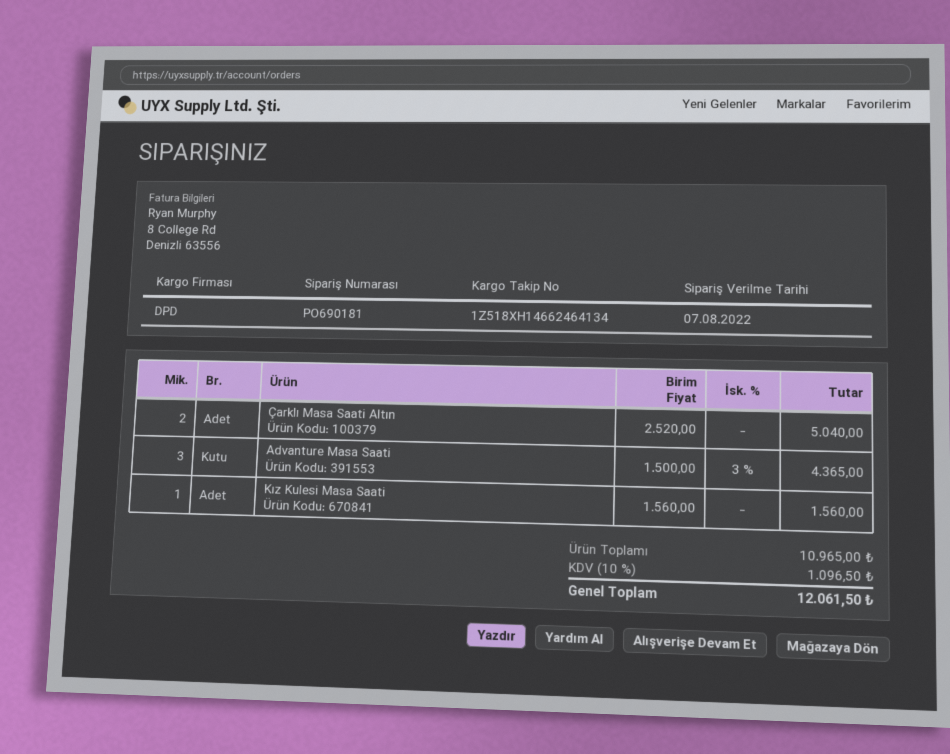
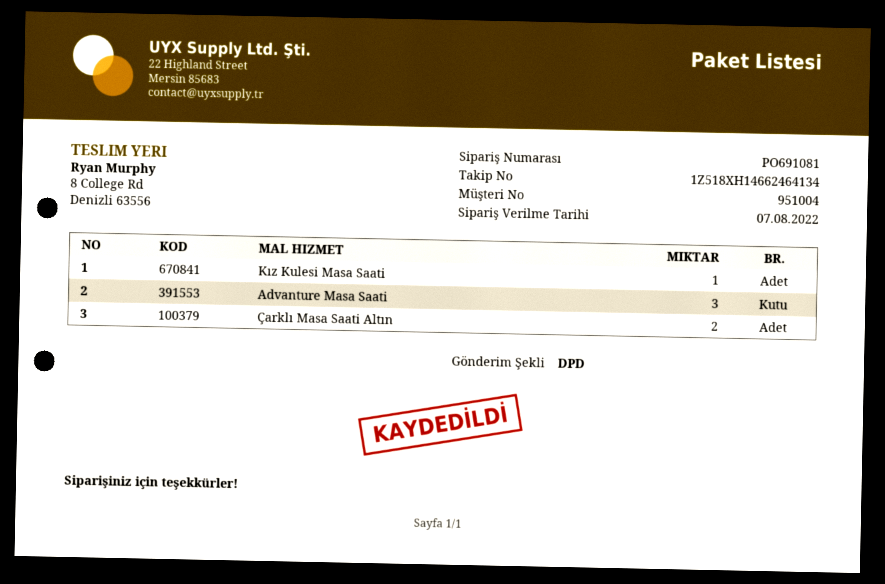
order number: PO690181 -> PO691081

